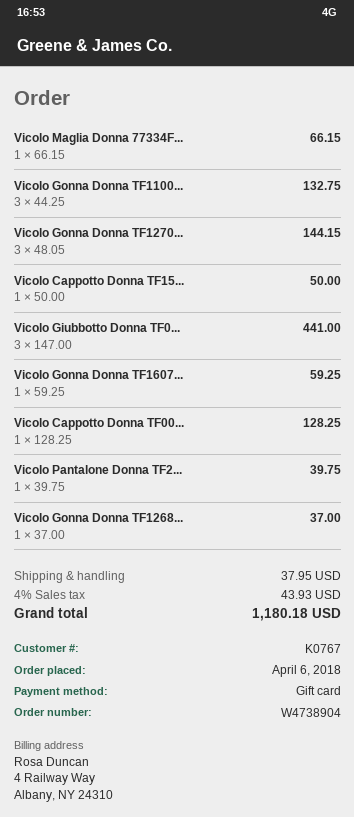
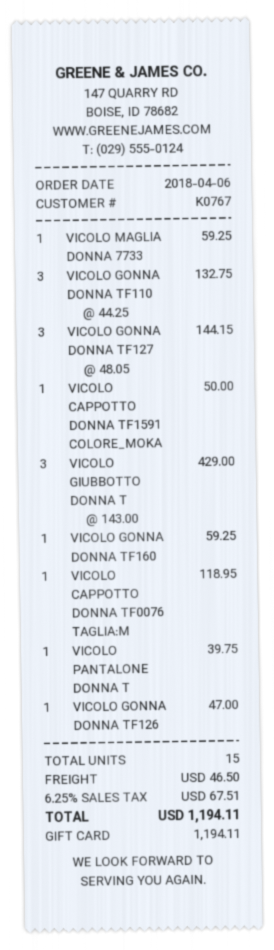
Vicolo Maglia Donna 77334F...: 1 x 66.15 = 66.15 -> 1 x 59.25 = 59.25
Vicolo Giubbotto Donna TF0...: 3 x 147.00 = 441.00 -> 3 x 143.00 = 429.00
Vicolo Cappotto Donna TF00...: 1 x 128.25 = 128.25 -> 1 x 118.95 = 118.95
Vicolo Gonna Donna TF1268...: 1 x 37.00 = 37.00 -> 1 x 47.00 = 47.00
shipping: 37.95 -> 46.50
tax: 4% = 43.93 -> 6.25% = 67.51
total: 1180.18 -> 1194.11

